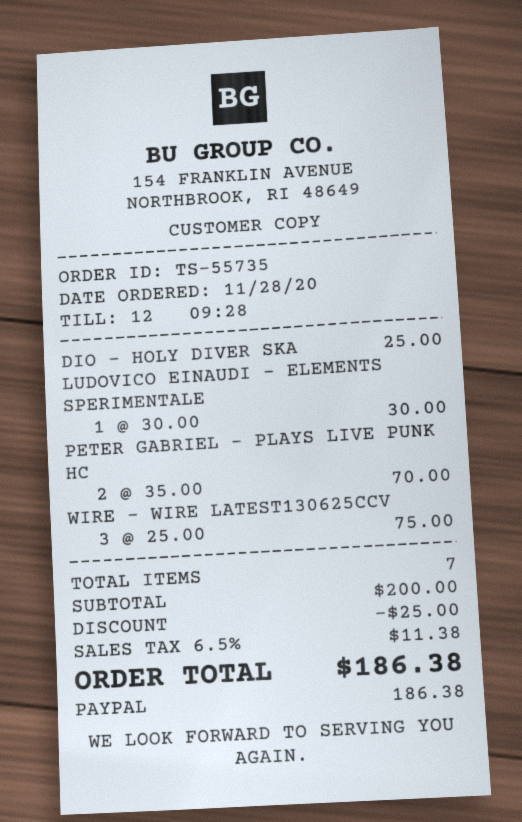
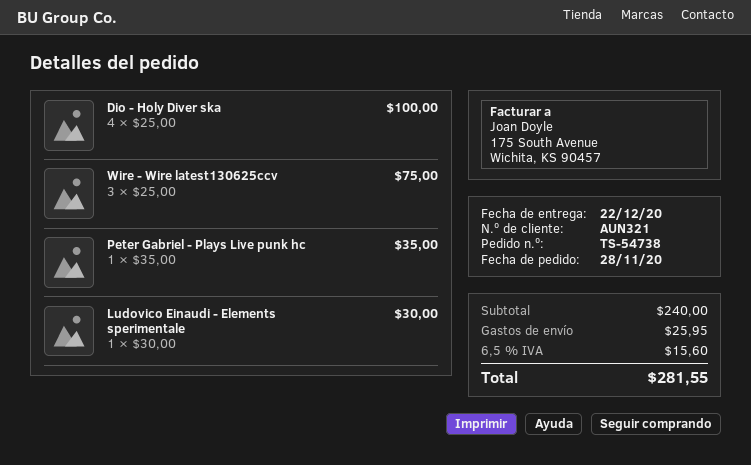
order number: TS-55735 -> TS-54738
DIO - HOLY DIVER SKA: 1 x 25.00 = 25.00 -> 4 x 25.00 = 100.00
PETER GABRIEL - PLAYS LIVE PUNK HC: 2 x 35.00 = 70.00 -> 1 x 35.00 = 35.00
subtotal: 200.00 -> 240.00
discount: 25.00 -> none
shipping: none -> 25.95
tax: 6.5% = 11.38 -> 6.5% = 15.60
total: 186.38 -> 281.55

